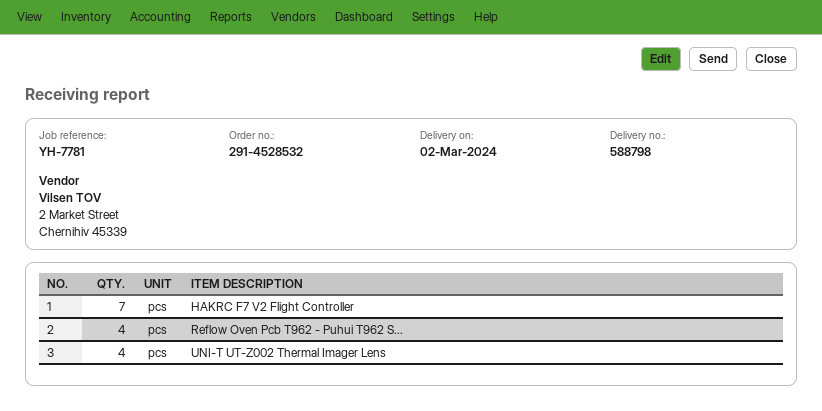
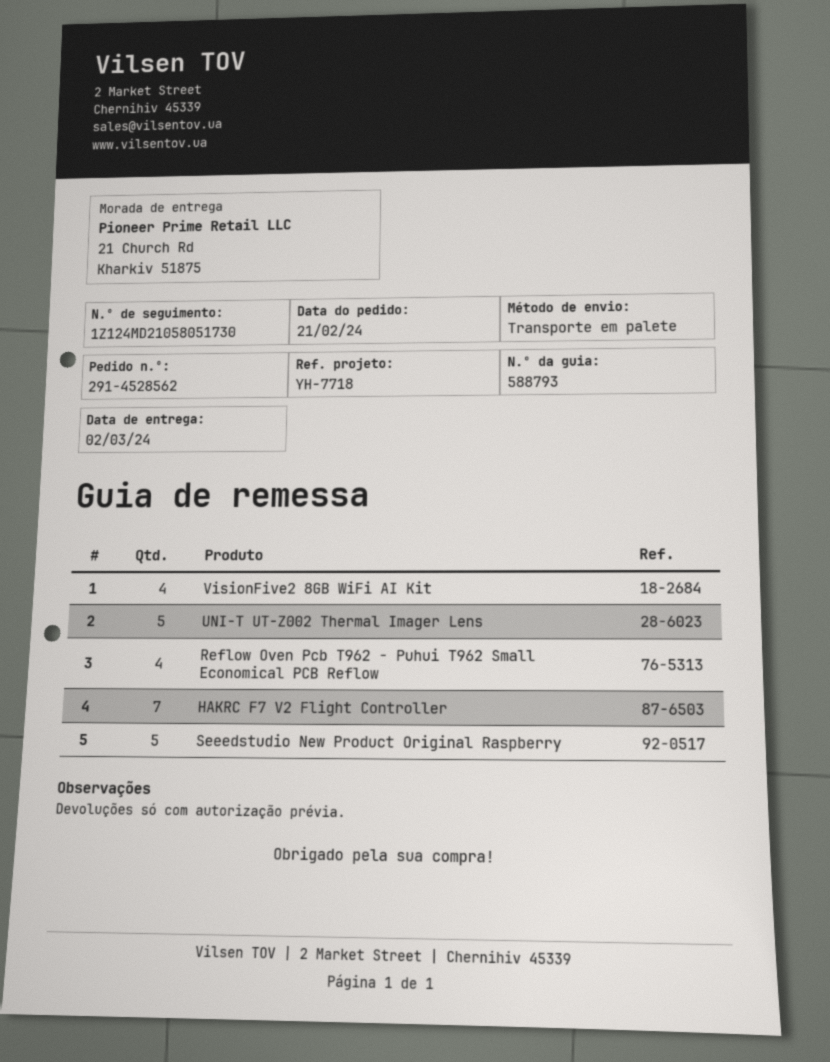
order number: 291-4528532 -> 291-4528562
delivery note number: 588798 -> 588793
reference: YH-7781 -> YH-7718
UNI-T UT-Z002 Thermal Imager Lens: 4 -> 5
VisionFive2 8GB WiFi AI Kit: none -> 4
Seeedstudio New Product Original Raspberry: none -> 5

